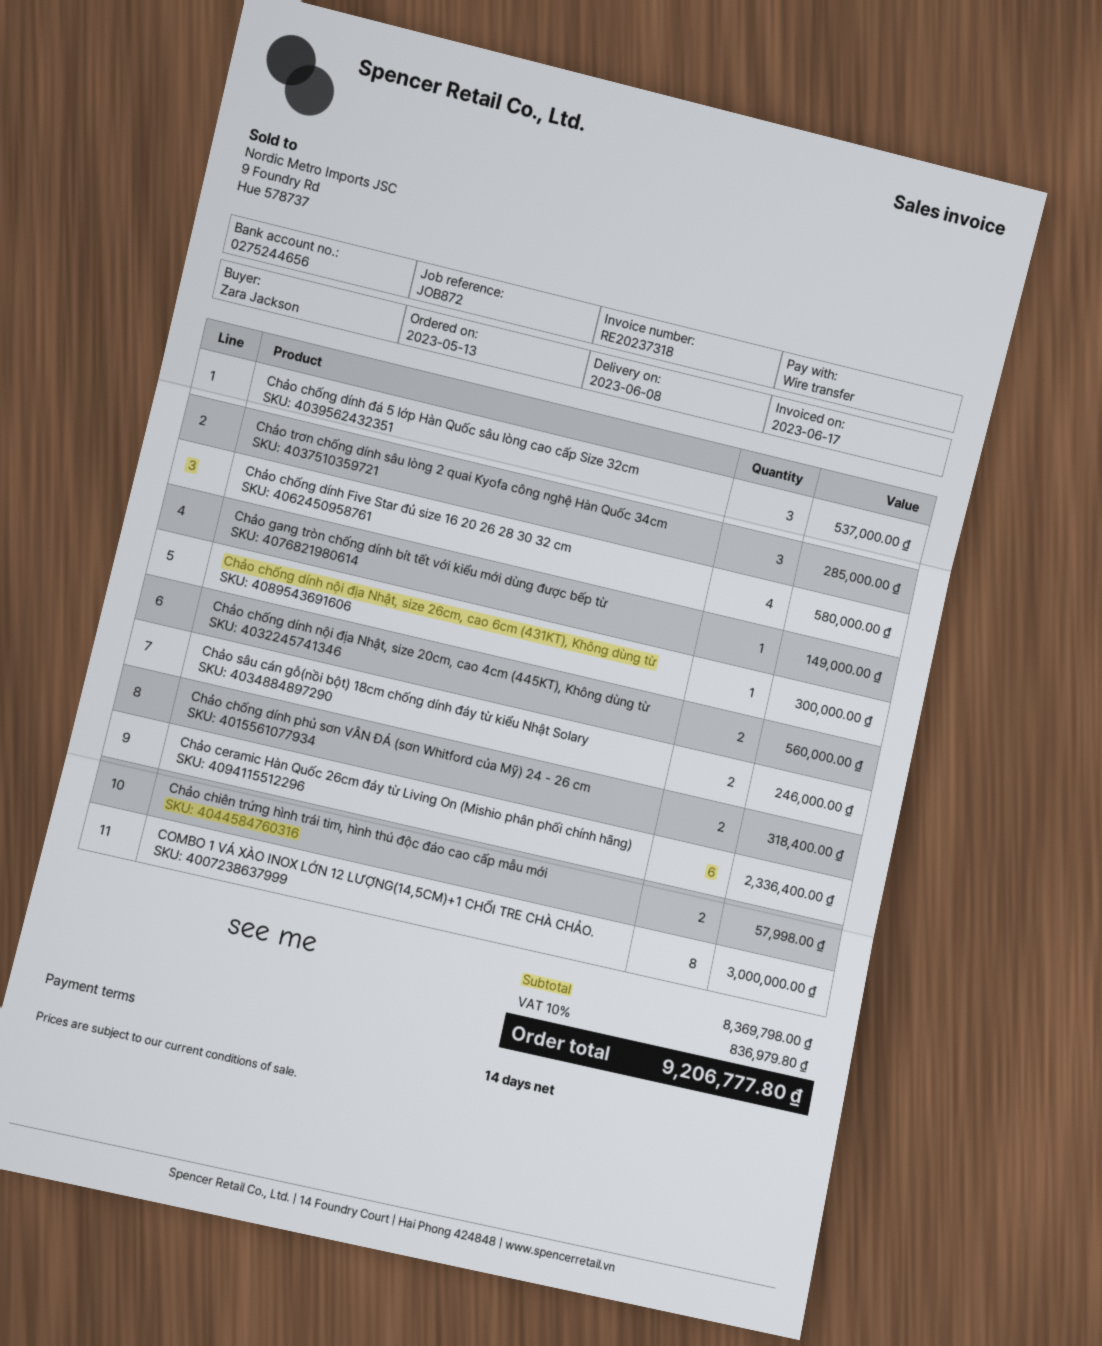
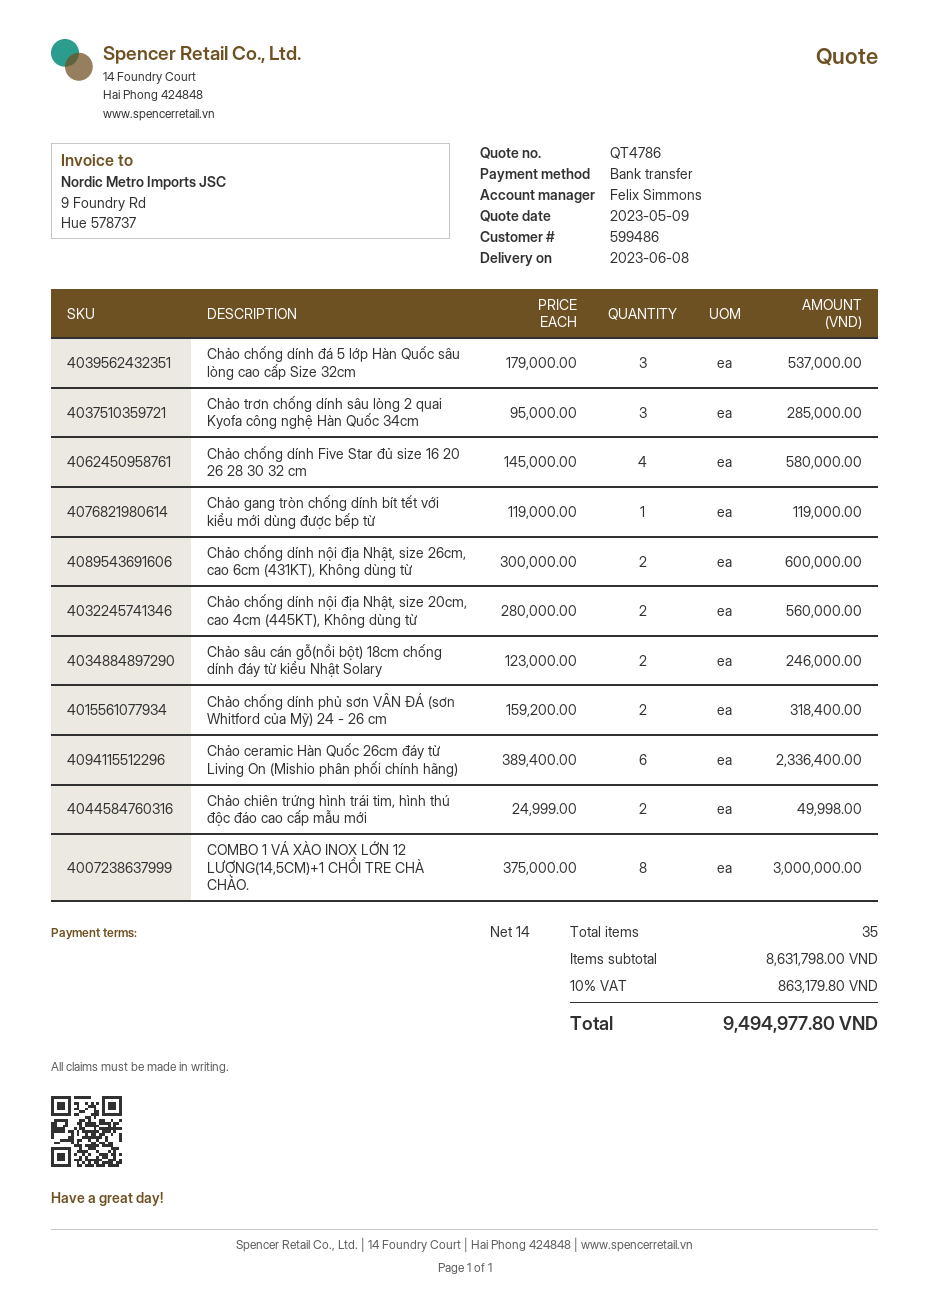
Chảo gang tròn chống dính bít tết với kiểu mới dùng được bếp từ: 1 for 149000.00 -> 1 for 119000.00
Chảo chống dính nội địa Nhật, size 26cm, cao 6cm (431KT), Không dùng từ: 1 for 300000.00 -> 2 for 600000.00
Chảo chiên trứng hình trái tim, hình thú độc đáo cao cấp mẫu mới: 2 for 57998.00 -> 2 for 49998.00
subtotal: 8369798.00 -> 8631798.00
tax: 10% = 836979.80 -> 10% = 863179.80
total: 9206777.80 -> 9494977.80

